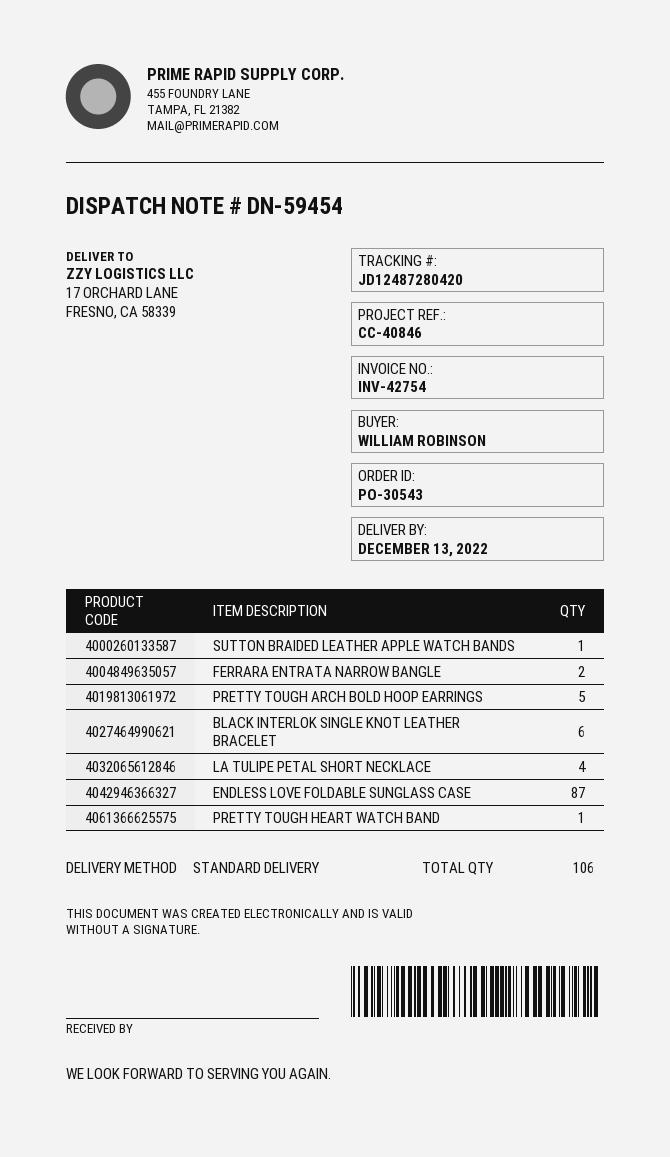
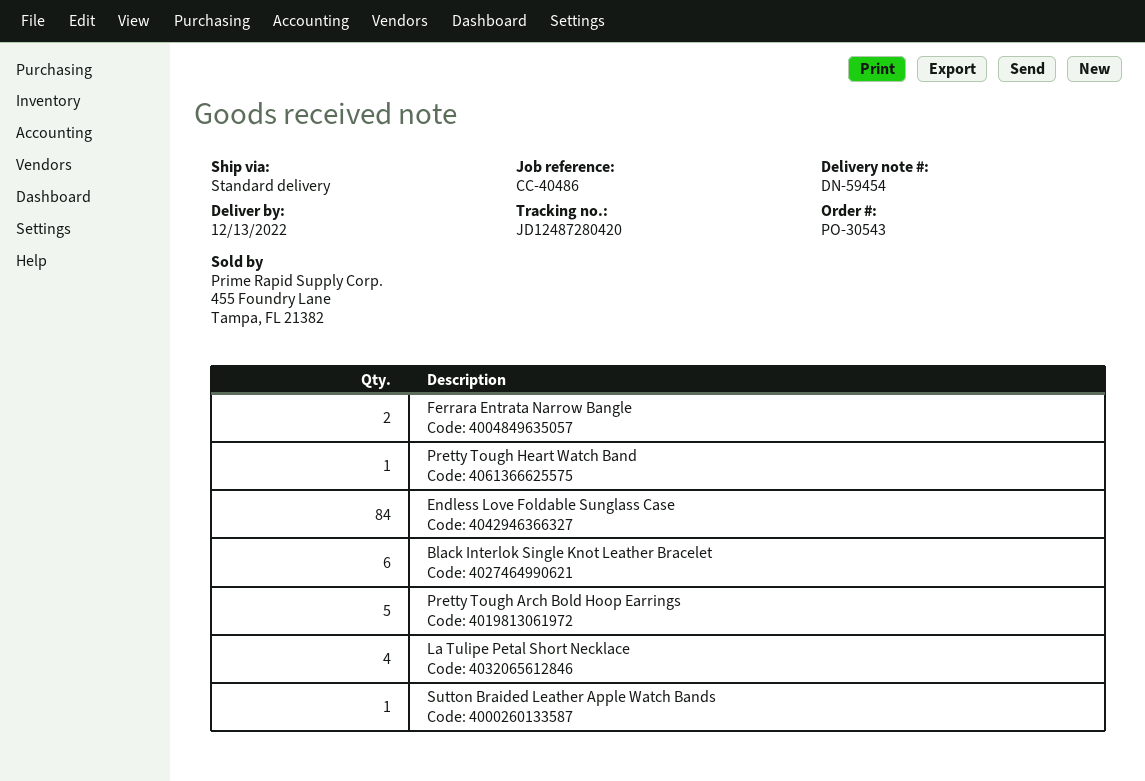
reference: CC-40846 -> CC-40486
ENDLESS LOVE FOLDABLE SUNGLASS CASE: 87 -> 84

